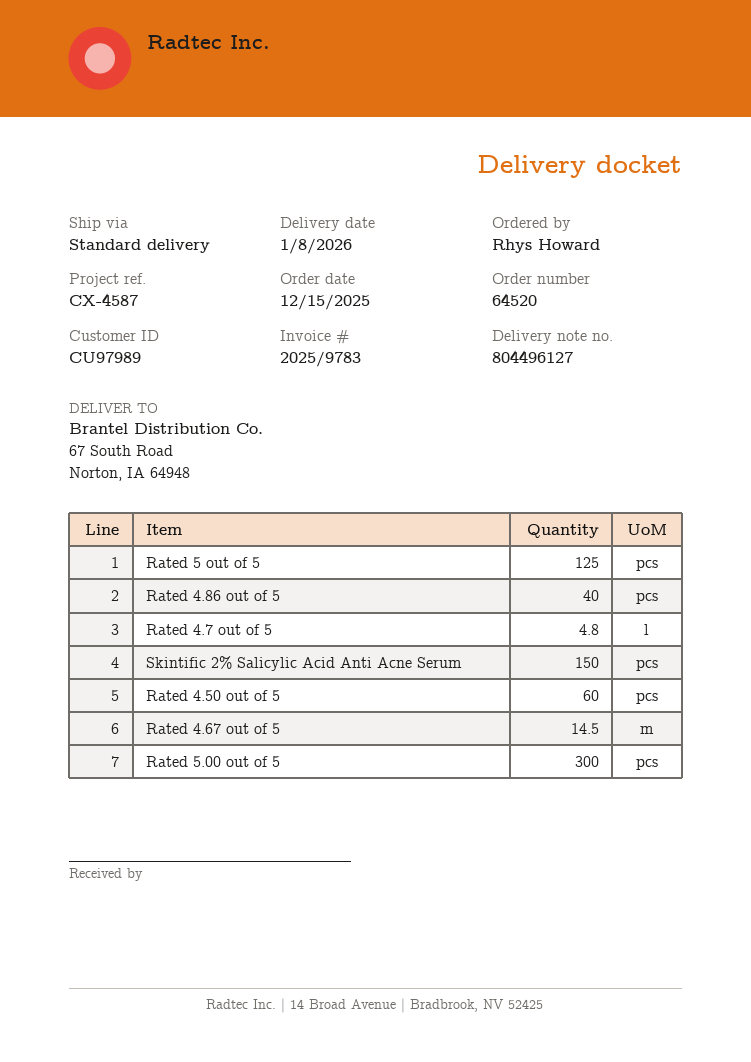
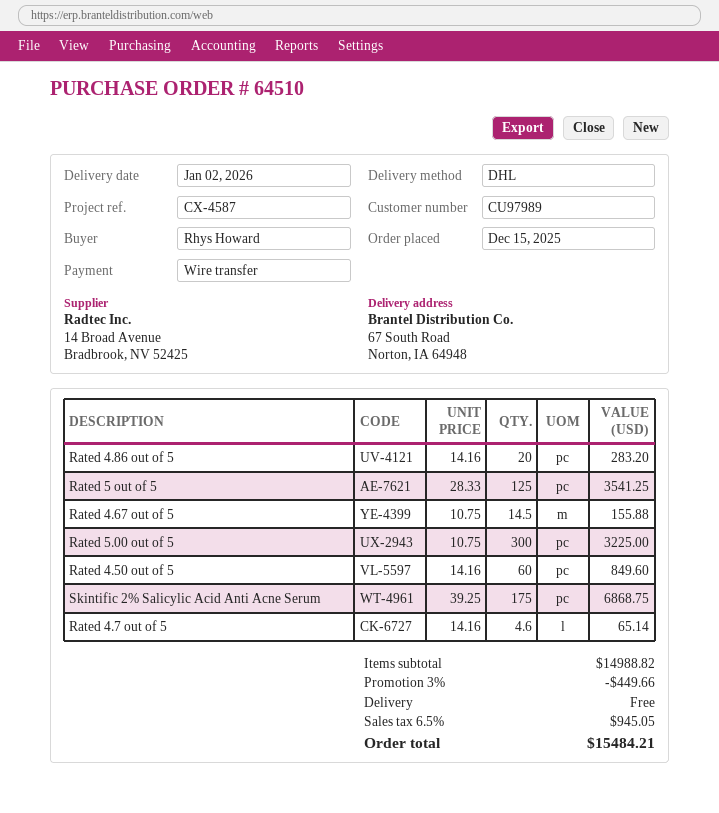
order number: 64520 -> 64510
delivery date: 2026-01-08 -> 2026-01-02
shipping method: standard -> DHL
Rated 4.86 out of 5: 40 -> 20
Rated 4.7 out of 5: 4.8 -> 4.6
Skintific 2% Salicylic Acid Anti Acne Serum: 150 -> 175

